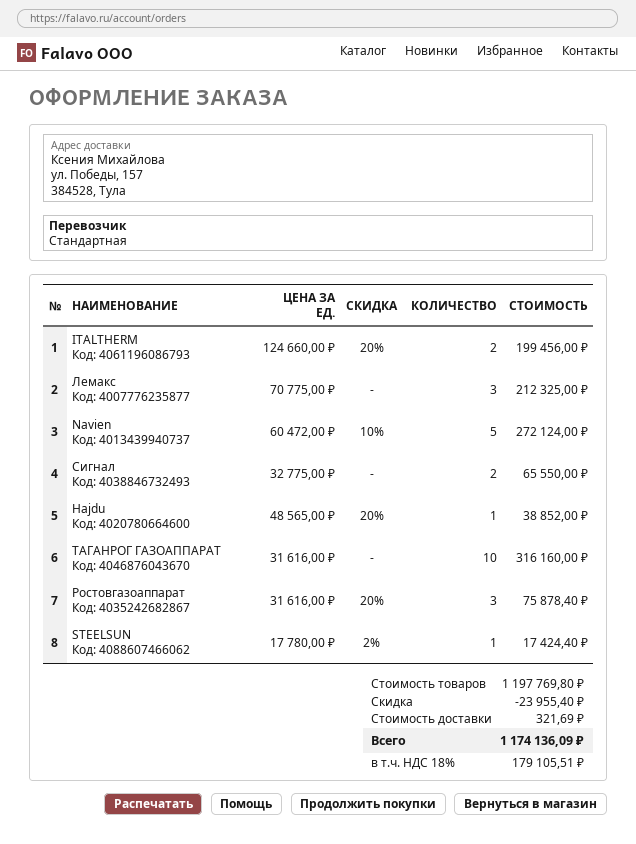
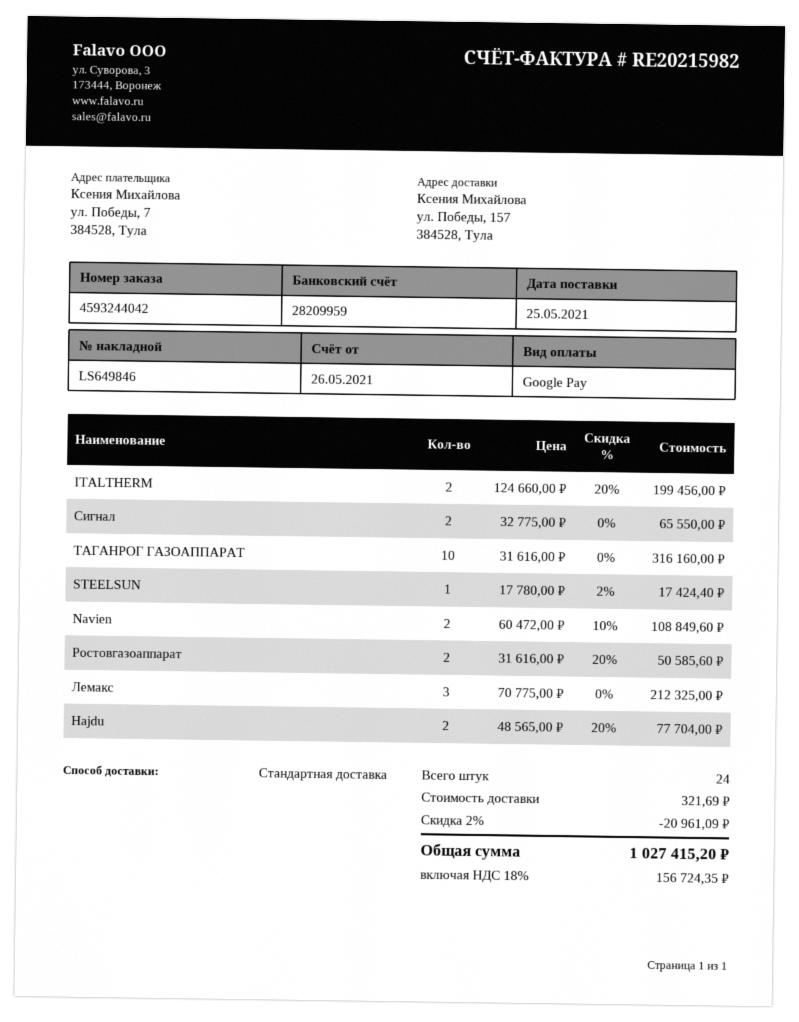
Navien: 5 x 60472.00 - 10% = 272124.00 -> 2 x 60472.00 - 10% = 108849.60
Hajdu: 1 x 48565.00 - 20% = 38852.00 -> 2 x 48565.00 - 20% = 77704.00
Ростовгазоаппарат: 3 x 31616.00 - 20% = 75878.40 -> 2 x 31616.00 - 20% = 50585.60
discount: 23955.40 -> 20961.09
tax: 18% = 179105.51 -> 18% = 156724.35
total: 1174136.09 -> 1027415.20

